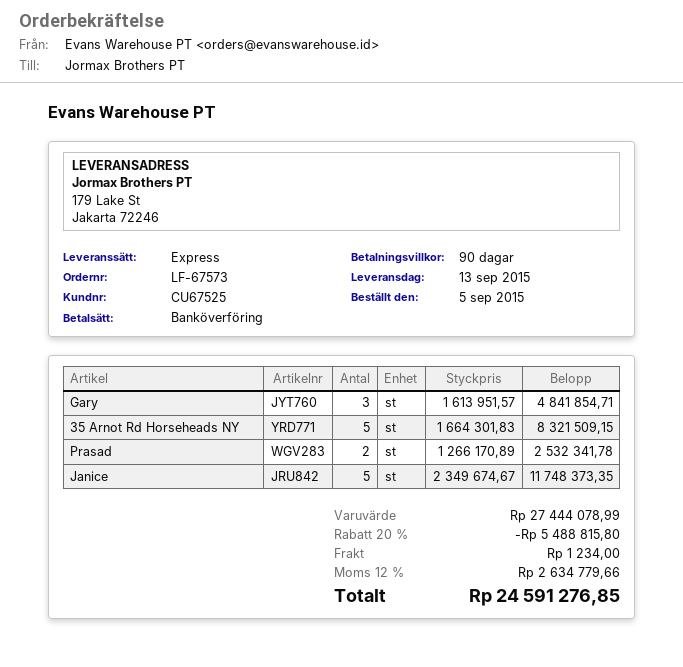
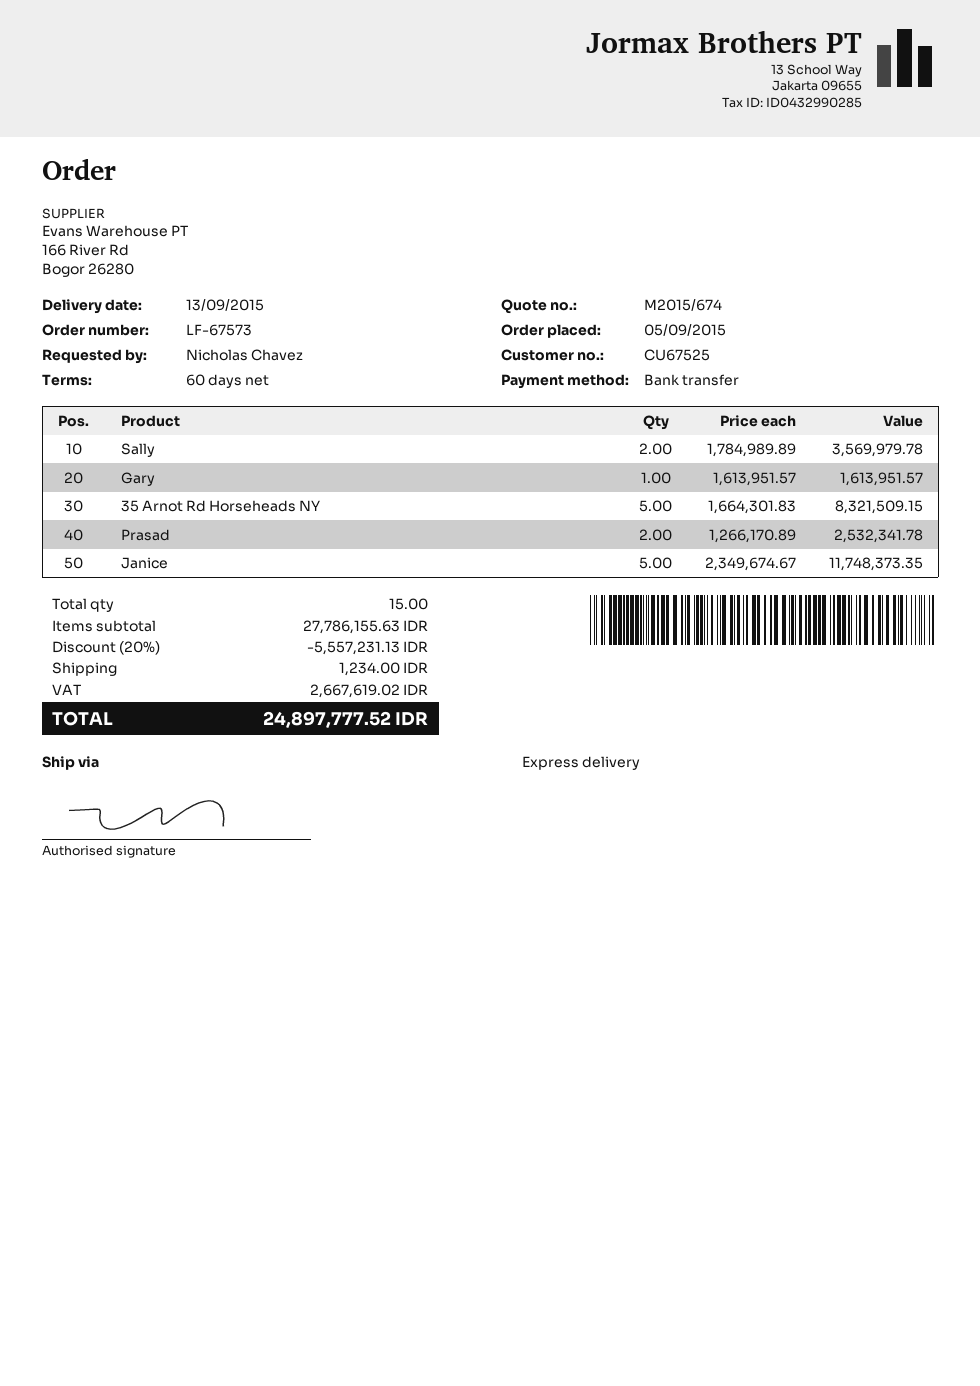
payment terms: 90 days -> 60 days
Gary: 3 x 1613951.57 = 4841854.71 -> 1 x 1613951.57 = 1613951.57
Sally: none -> 2 x 1784989.89 = 3569979.78
subtotal: 27444078.99 -> 27786155.63
discount: 20% = 5488815.80 -> 20% = 5557231.13
tax: 2634779.66 -> 2667619.02
total: 24591276.85 -> 24897777.52

